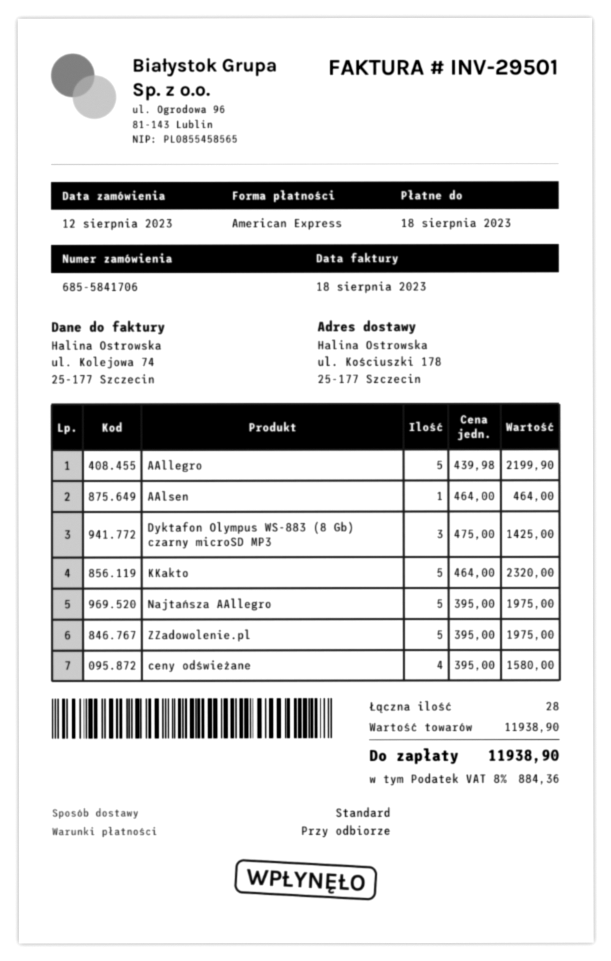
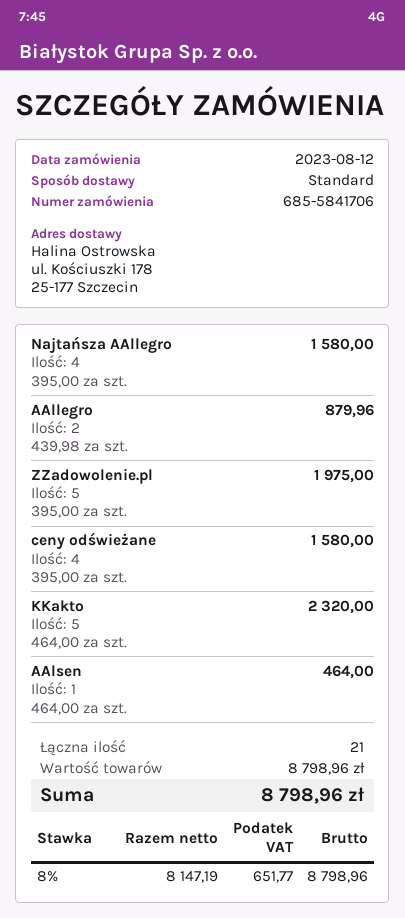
AAllegro: 5 x 439.98 = 2199.90 -> 2 x 439.98 = 879.96
Dyktafon Olympus WS-883 (8 Gb) czarny microSD MP3: 3 x 475.00 = 1425.00 -> none
Najtańsza AAllegro: 5 x 395.00 = 1975.00 -> 4 x 395.00 = 1580.00
total quantity: 28 -> 21
subtotal: 11938.90 -> 8798.96
tax: 8% = 884.36 -> 8% = 651.77
total: 11938.90 -> 8798.96

